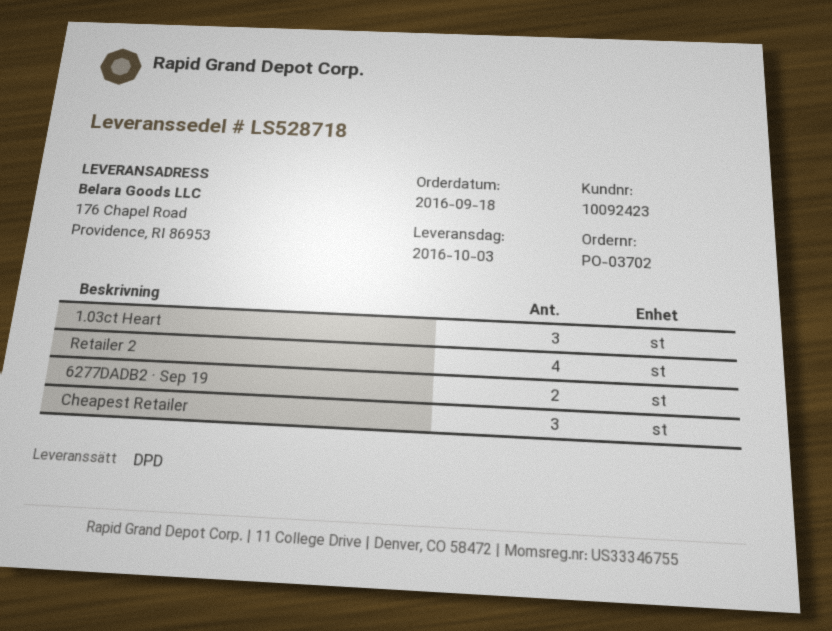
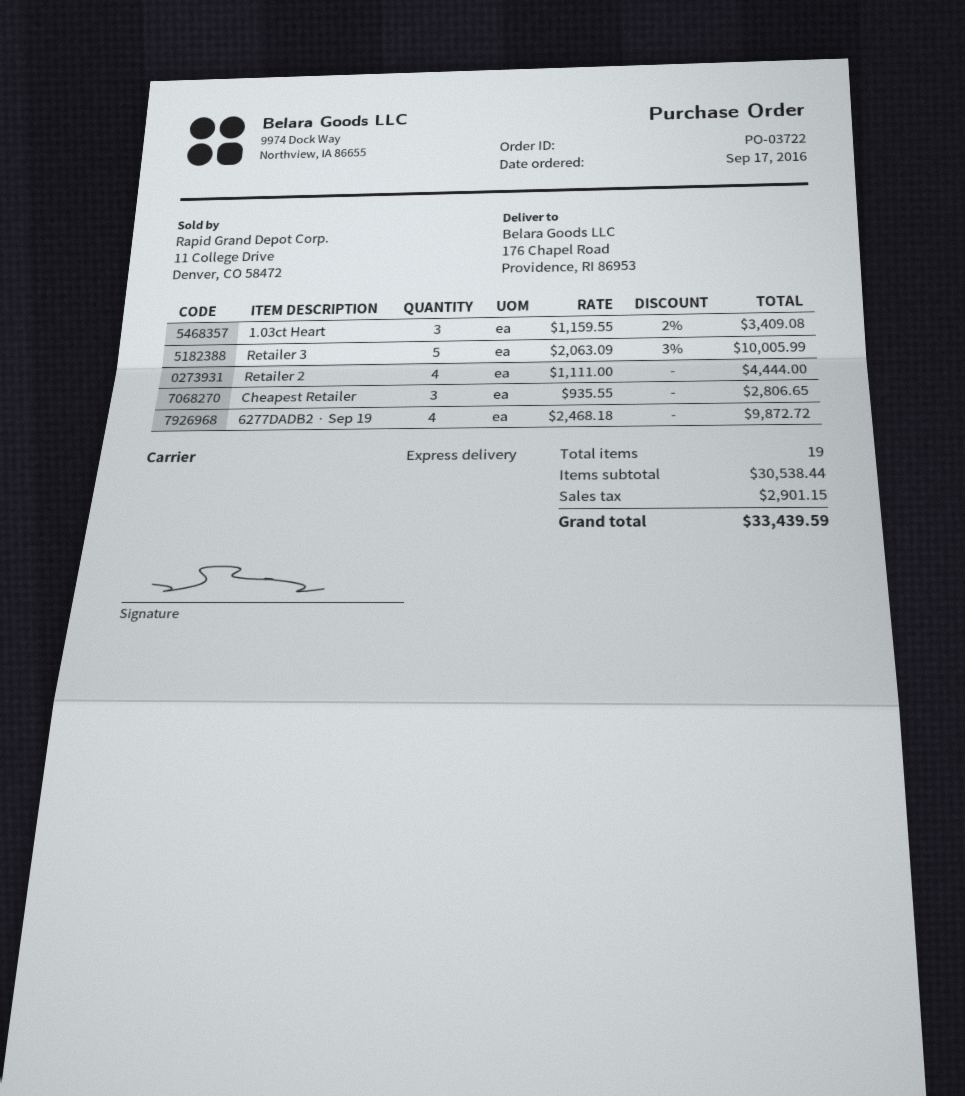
order number: PO-03702 -> PO-03722
order date: 2016-09-18 -> 2016-09-17
shipping method: DPD -> express
6277DADB2 · Sep 19: 2 -> 4
Retailer 3: none -> 5

